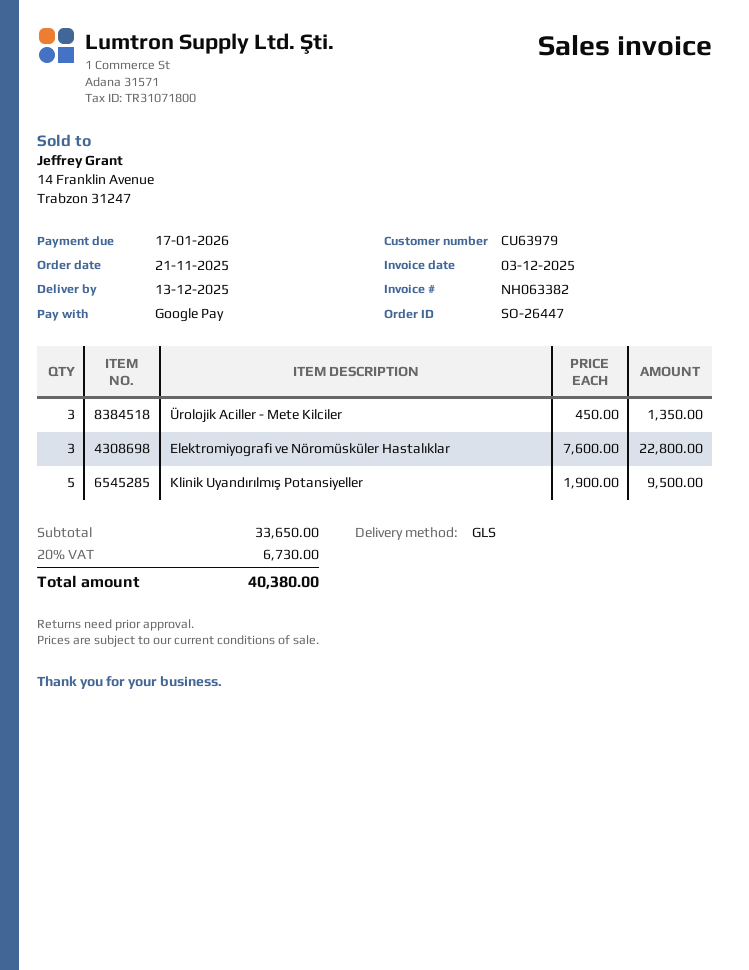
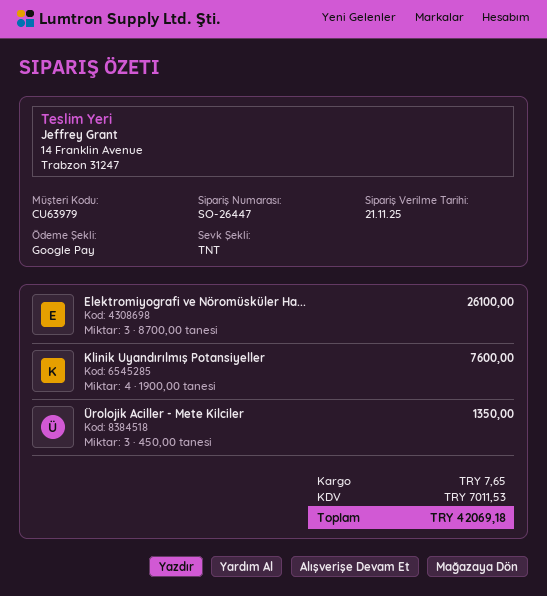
shipping method: GLS -> TNT
Elektromiyografi ve Nöromüsküler Hastalıklar: 3 x 7600.00 = 22800.00 -> 3 x 8700.00 = 26100.00
Klinik Uyandırılmış Potansiyeller: 5 x 1900.00 = 9500.00 -> 4 x 1900.00 = 7600.00
shipping: none -> 7.65
tax: 6730.00 -> 7011.53
total: 40380.00 -> 42069.18

